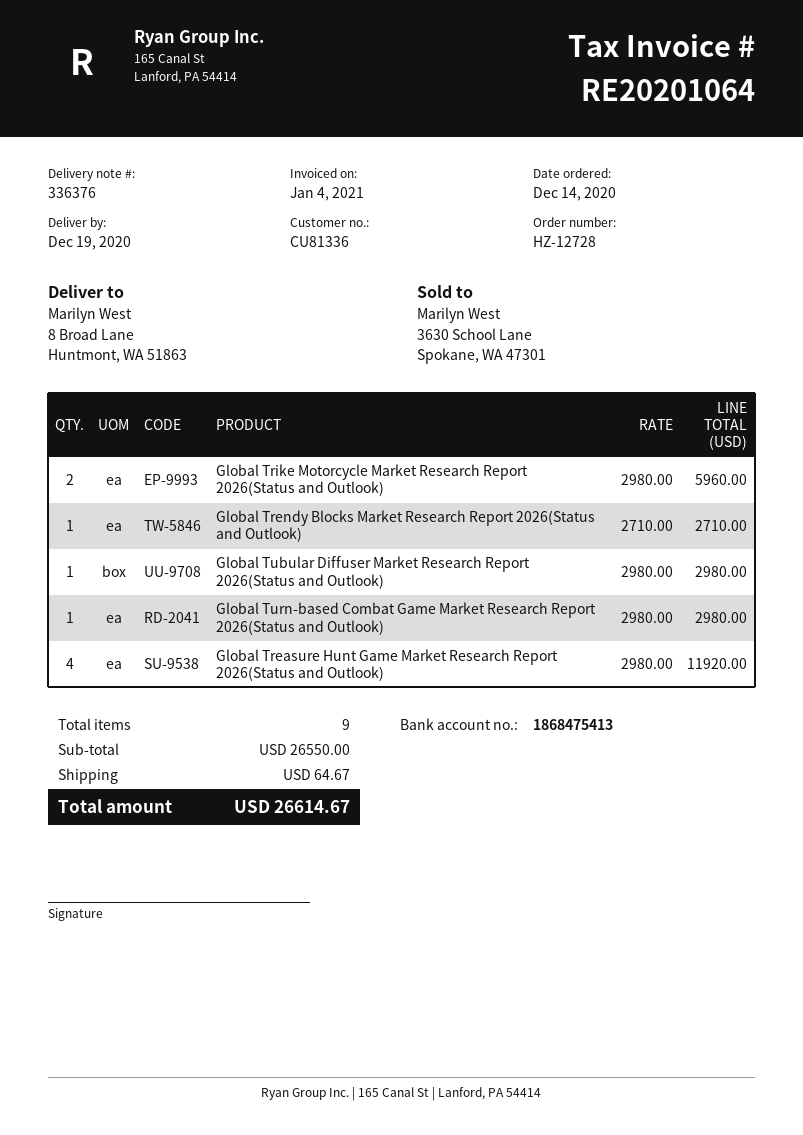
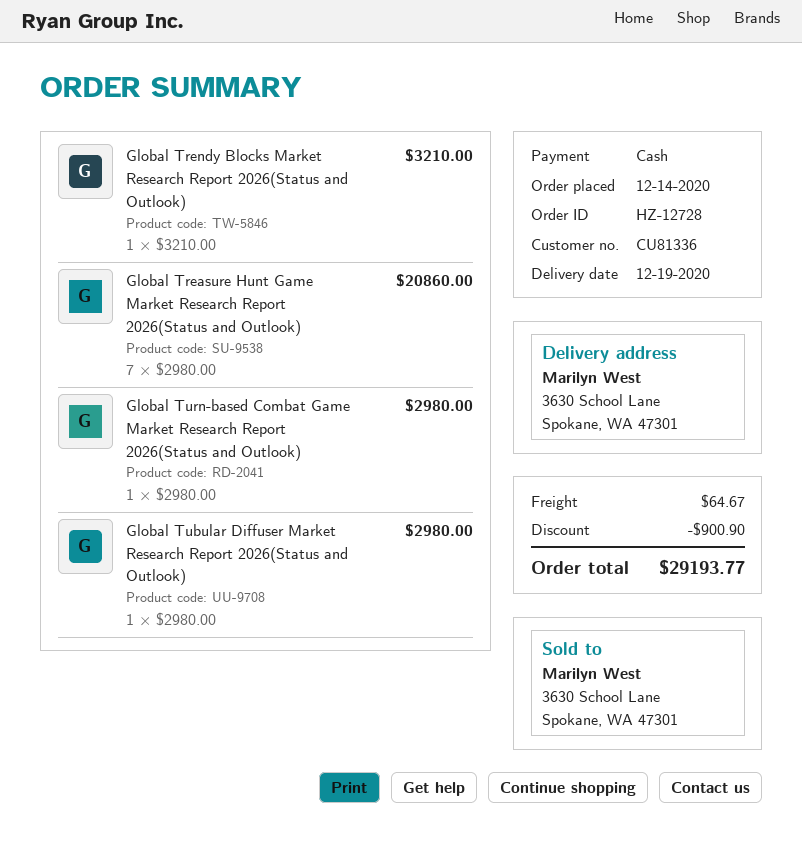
ship to: 8 Broad Lane, Huntmont, WA 51863 -> 3630 School Lane, Spokane, WA 47301
Global Trike Motorcycle Market Research Report 2026(Status and Outlook): 2 x 2980.00 = 5960.00 -> none
Global Trendy Blocks Market Research Report 2026(Status and Outlook): 1 x 2710.00 = 2710.00 -> 1 x 3210.00 = 3210.00
Global Treasure Hunt Game Market Research Report 2026(Status and Outlook): 4 x 2980.00 = 11920.00 -> 7 x 2980.00 = 20860.00
discount: none -> 900.90
total: 26614.67 -> 29193.77

